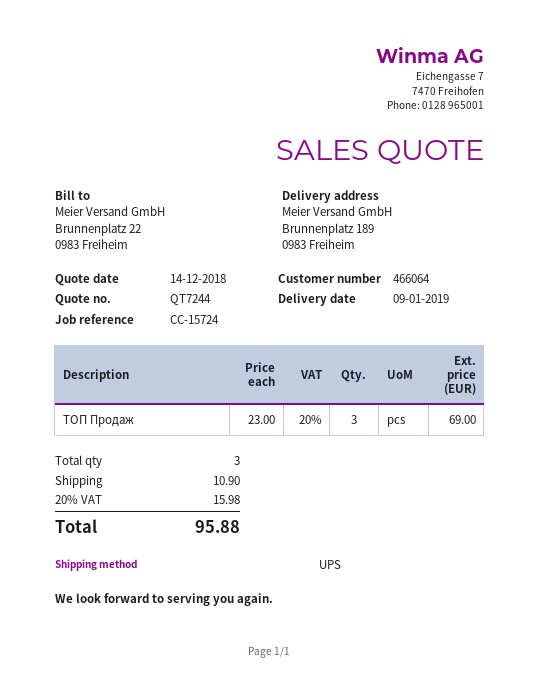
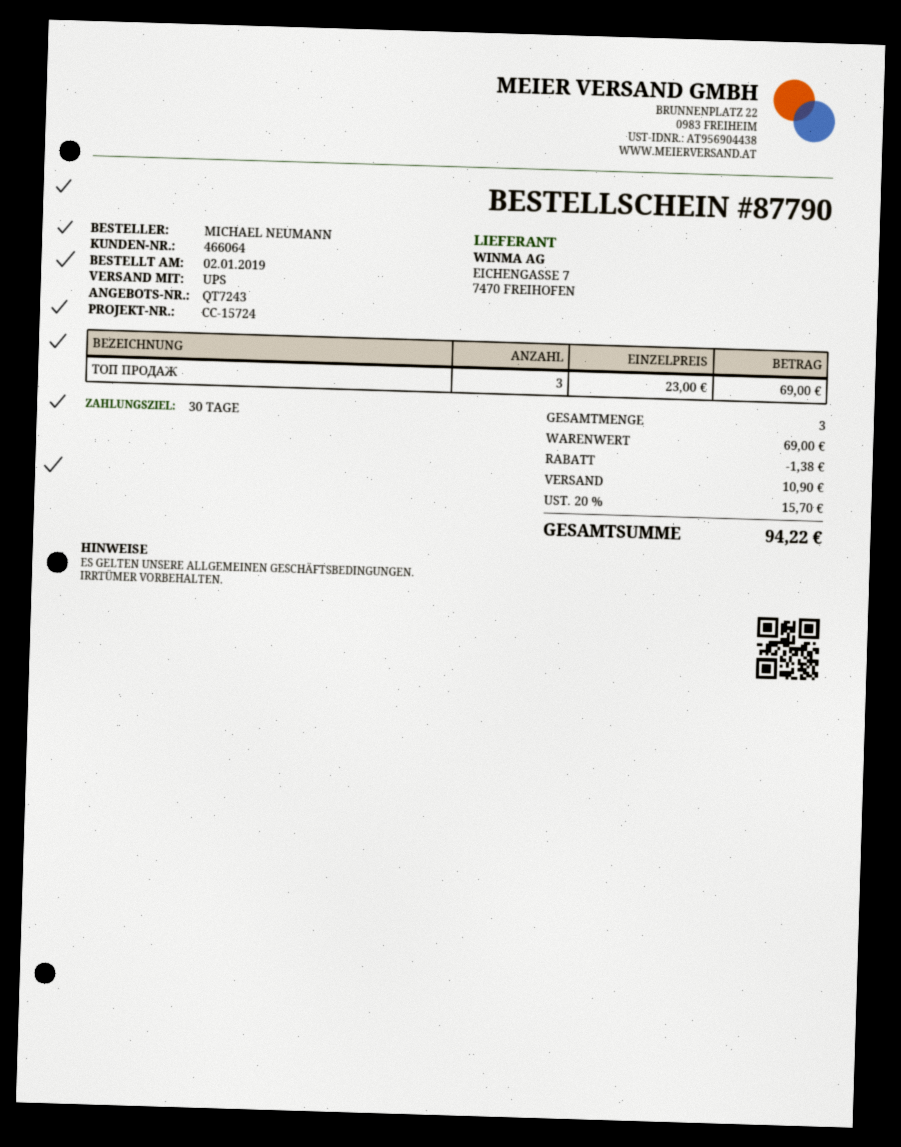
quote number: QT7244 -> QT7243
discount: none -> 1.38
tax: 20% = 15.98 -> 20% = 15.70
total: 95.88 -> 94.22

